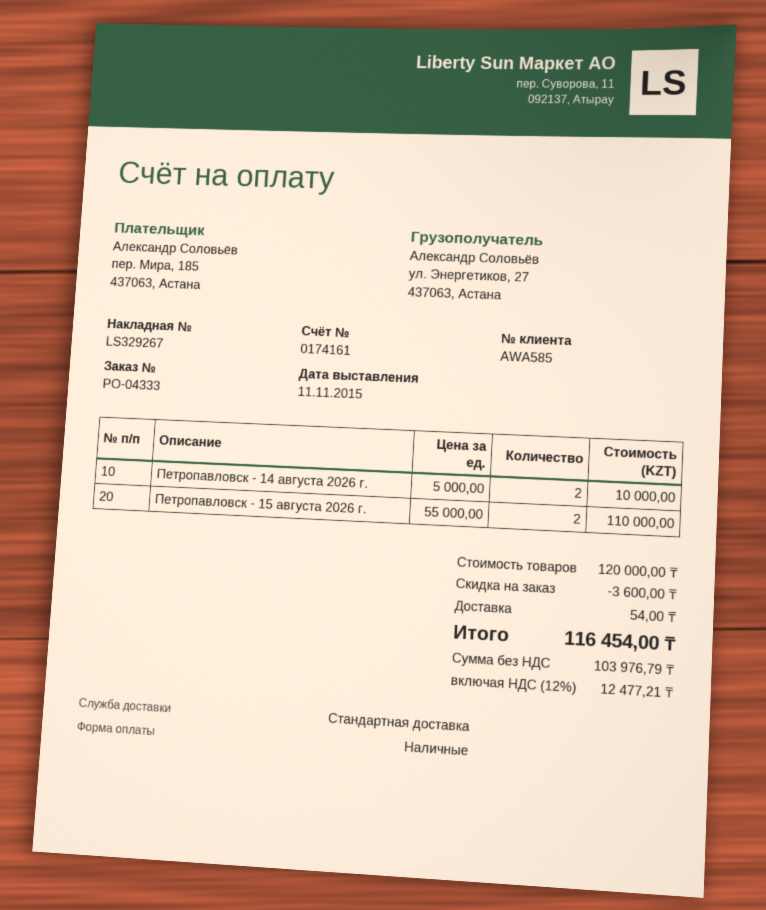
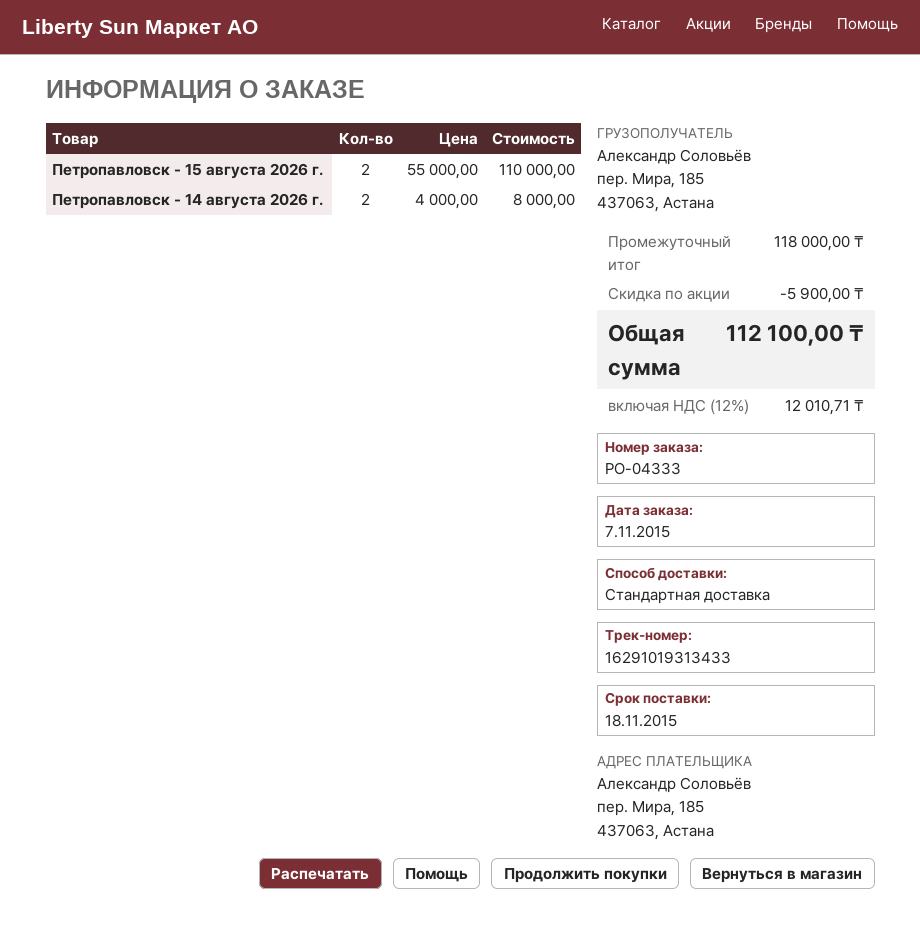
ship to: ул. Энергетиков, 27, 437063, Астана -> пер. Мира, 185, 437063, Астана
Петропавловск - 14 августа 2026 г.: 2 x 5000.00 = 10000.00 -> 2 x 4000.00 = 8000.00
subtotal: 120000.00 -> 118000.00
discount: 3600.00 -> 5900.00
shipping: 54.00 -> none
tax: 12% = 12477.21 -> 12% = 12010.71
total: 116454.00 -> 112100.00

